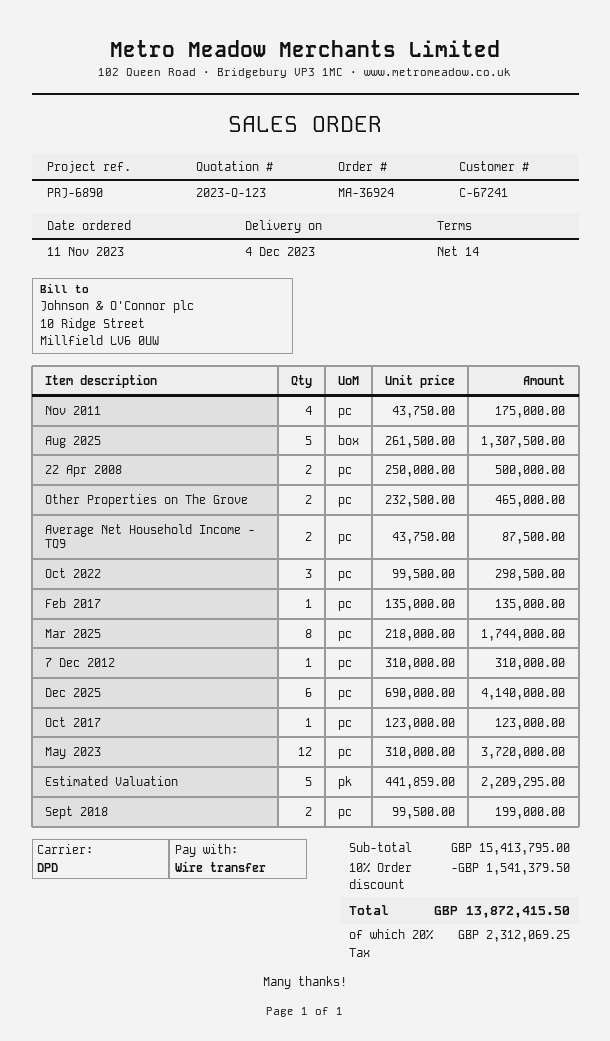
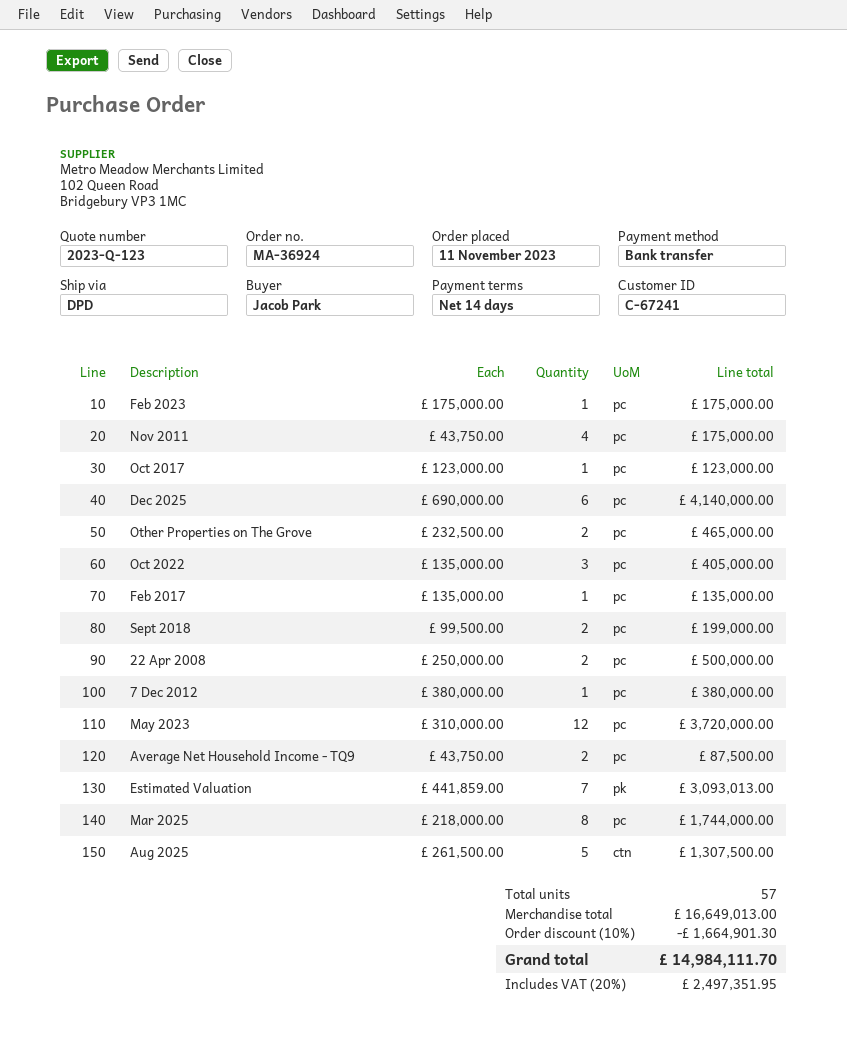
Oct 2022: 3 x 99500.00 = 298500.00 -> 3 x 135000.00 = 405000.00
7 Dec 2012: 1 x 310000.00 = 310000.00 -> 1 x 380000.00 = 380000.00
Estimated Valuation: 5 x 441859.00 = 2209295.00 -> 7 x 441859.00 = 3093013.00
Feb 2023: none -> 1 x 175000.00 = 175000.00
subtotal: 15413795.00 -> 16649013.00
discount: 10% = 1541379.50 -> 10% = 1664901.30
tax: 20% = 2312069.25 -> 20% = 2497351.95
total: 13872415.50 -> 14984111.70

